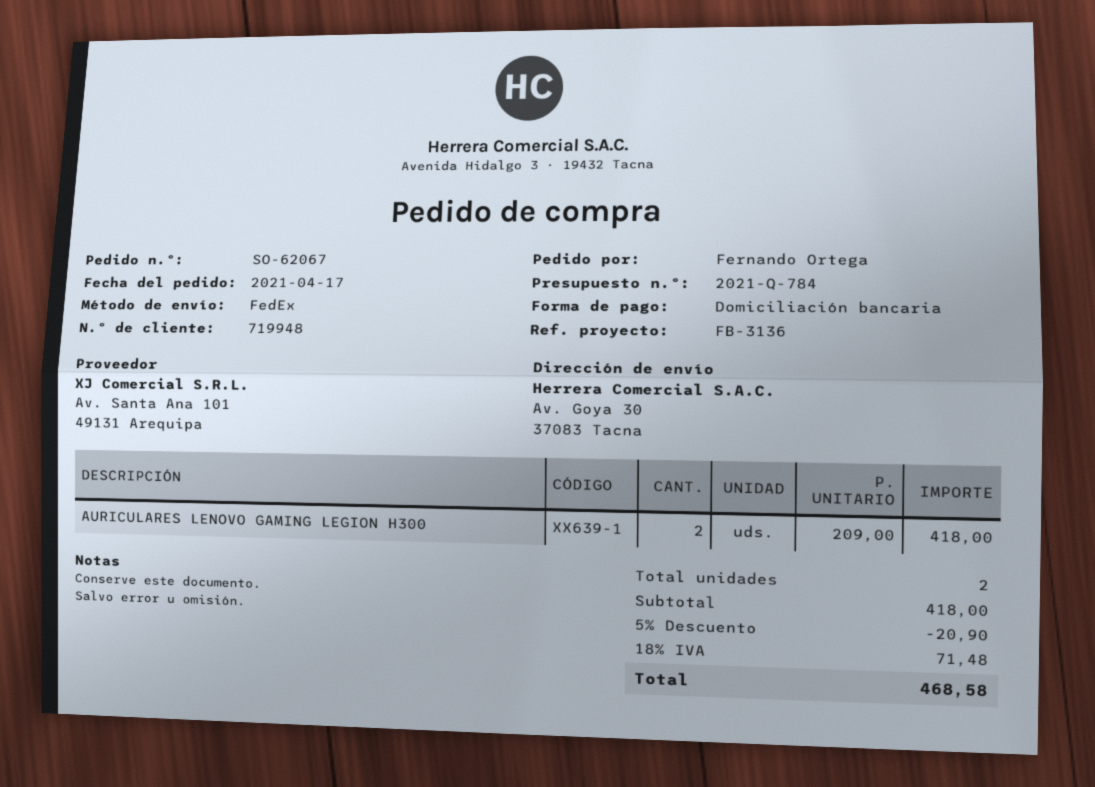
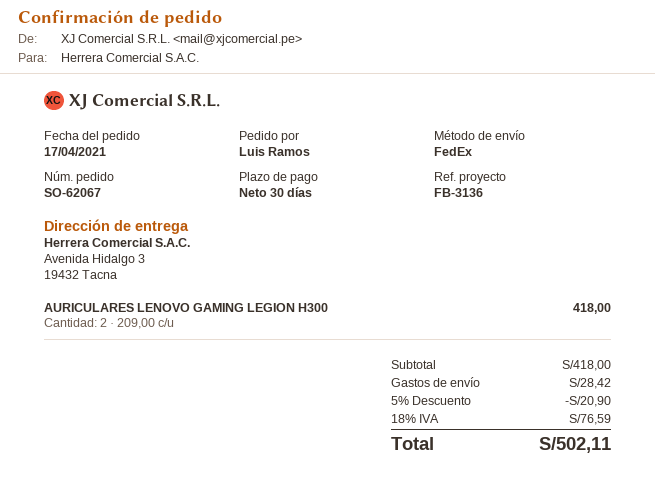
ordered by: Fernando Ortega -> Luis Ramos
ship to: Av. Goya 30, 37083 Tacna -> Avenida Hidalgo 3, 19432 Tacna
shipping: none -> 28.42
tax: 18% = 71.48 -> 18% = 76.59
total: 468.58 -> 502.11

